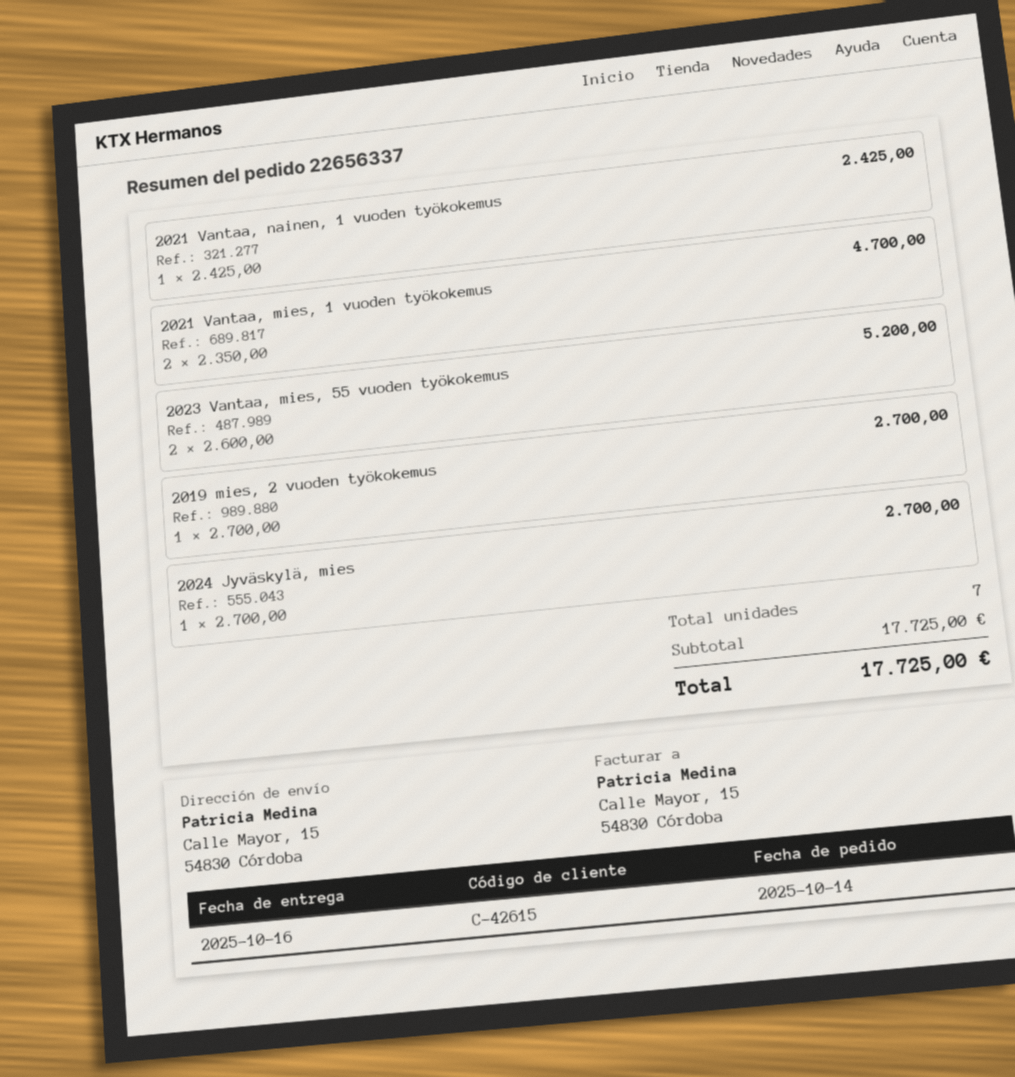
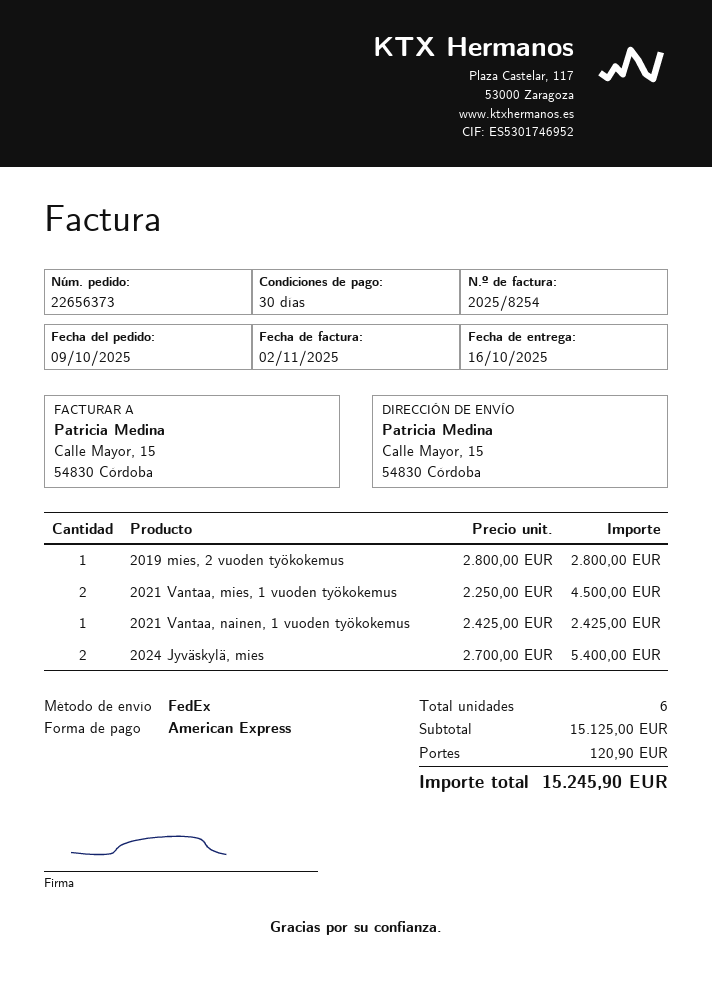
order number: 22656337 -> 22656373
order date: 2025-10-14 -> 2025-10-09
2021 Vantaa, mies, 1 vuoden työkokemus: 2 x 2350.00 = 4700.00 -> 2 x 2250.00 = 4500.00
2023 Vantaa, mies, 55 vuoden työkokemus: 2 x 2600.00 = 5200.00 -> none
2019 mies, 2 vuoden työkokemus: 1 x 2700.00 = 2700.00 -> 1 x 2800.00 = 2800.00
2024 Jyväskylä, mies: 1 x 2700.00 = 2700.00 -> 2 x 2700.00 = 5400.00
total quantity: 7 -> 6
subtotal: 17725.00 -> 15125.00
shipping: none -> 120.90
total: 17725.00 -> 15245.90

